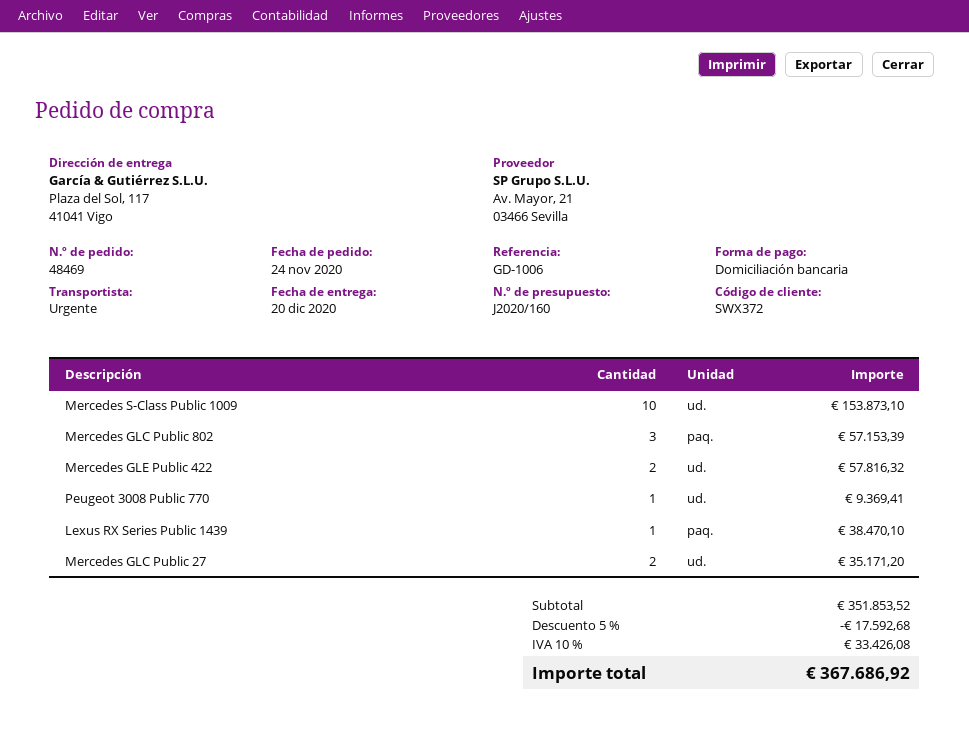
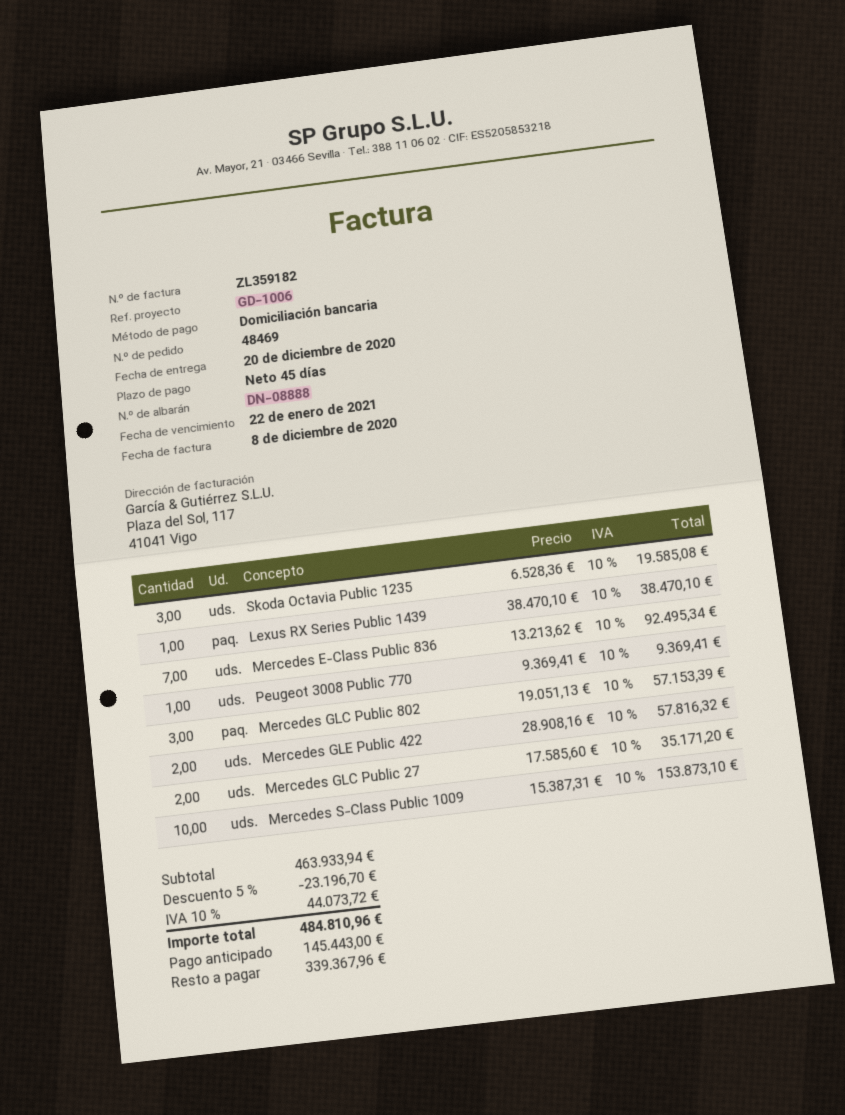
Skoda Octavia Public 1235: none -> 3 for 19585.08
Mercedes E-Class Public 836: none -> 7 for 92495.34
subtotal: 351853.52 -> 463933.94
discount: 5% = 17592.68 -> 5% = 23196.70
tax: 10% = 33426.08 -> 10% = 44073.72
total: 367686.92 -> 484810.96

